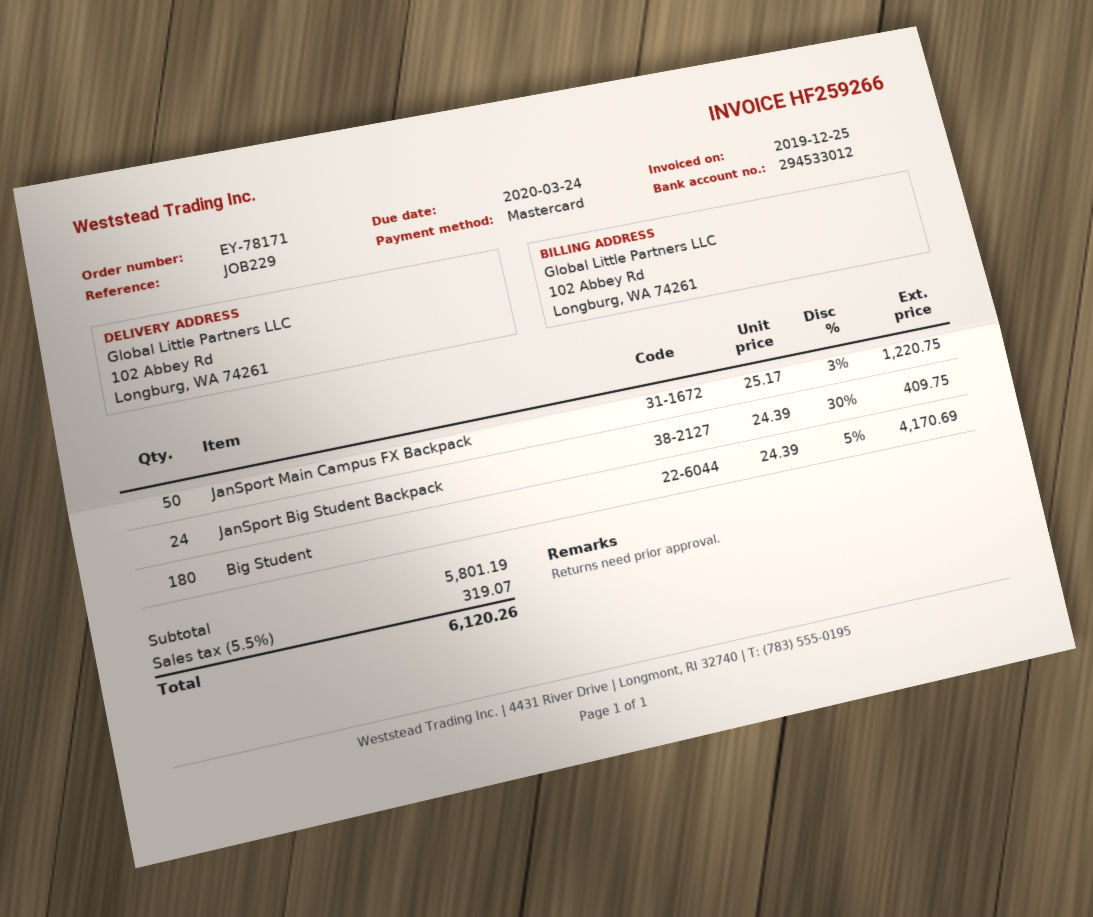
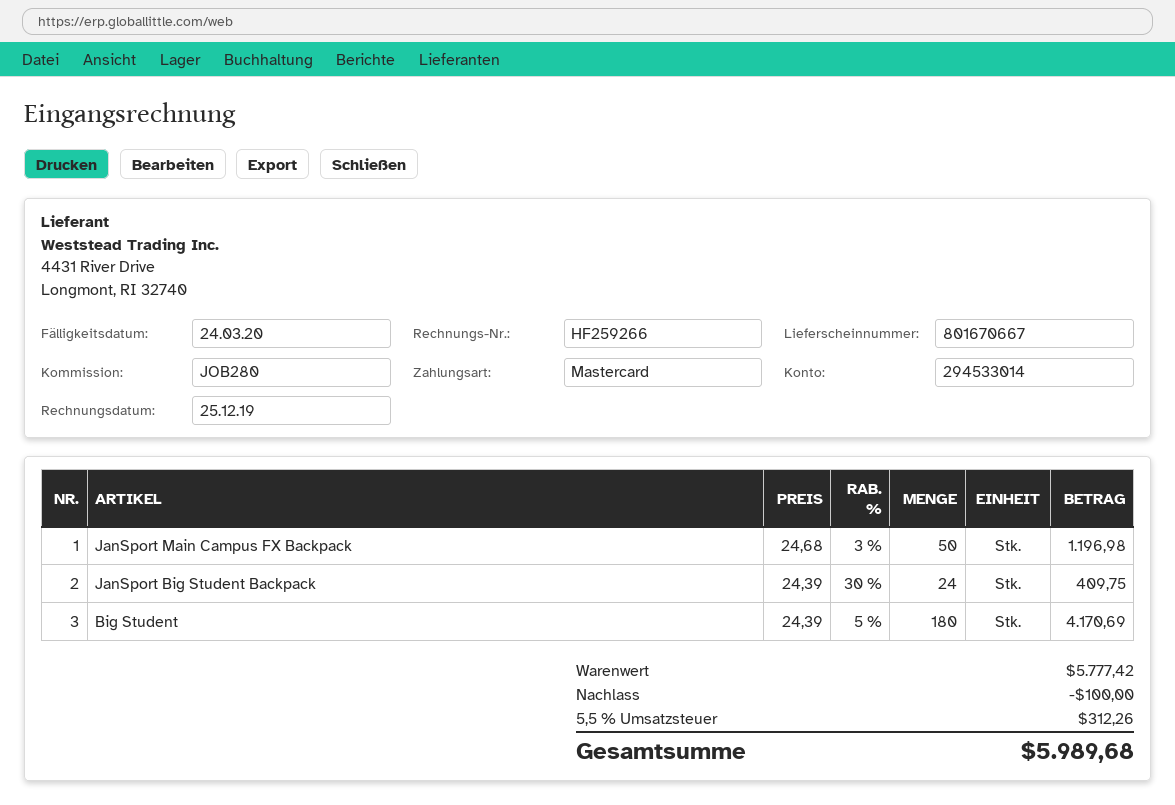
reference: JOB229 -> JOB280
bank account: 294533012 -> 294533014
JanSport Main Campus FX Backpack: 50 x 25.17 - 3% = 1220.75 -> 50 x 24.68 - 3% = 1196.98
subtotal: 5801.19 -> 5777.42
discount: none -> 100.00
tax: 5.5% = 319.07 -> 5.5% = 312.26
total: 6120.26 -> 5989.68

